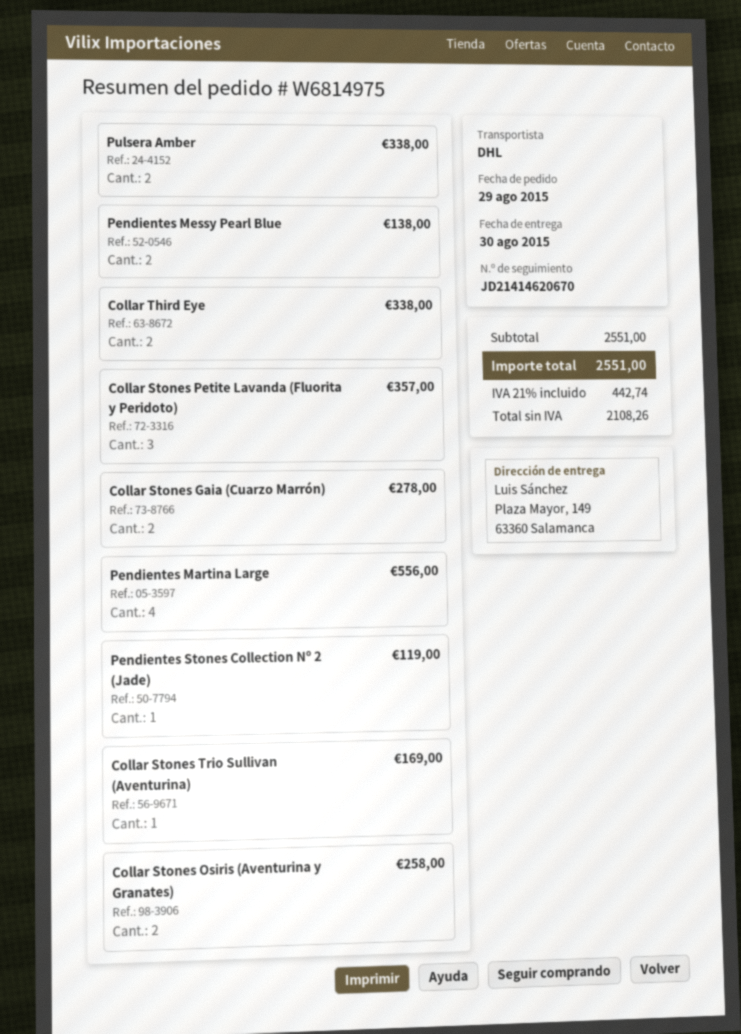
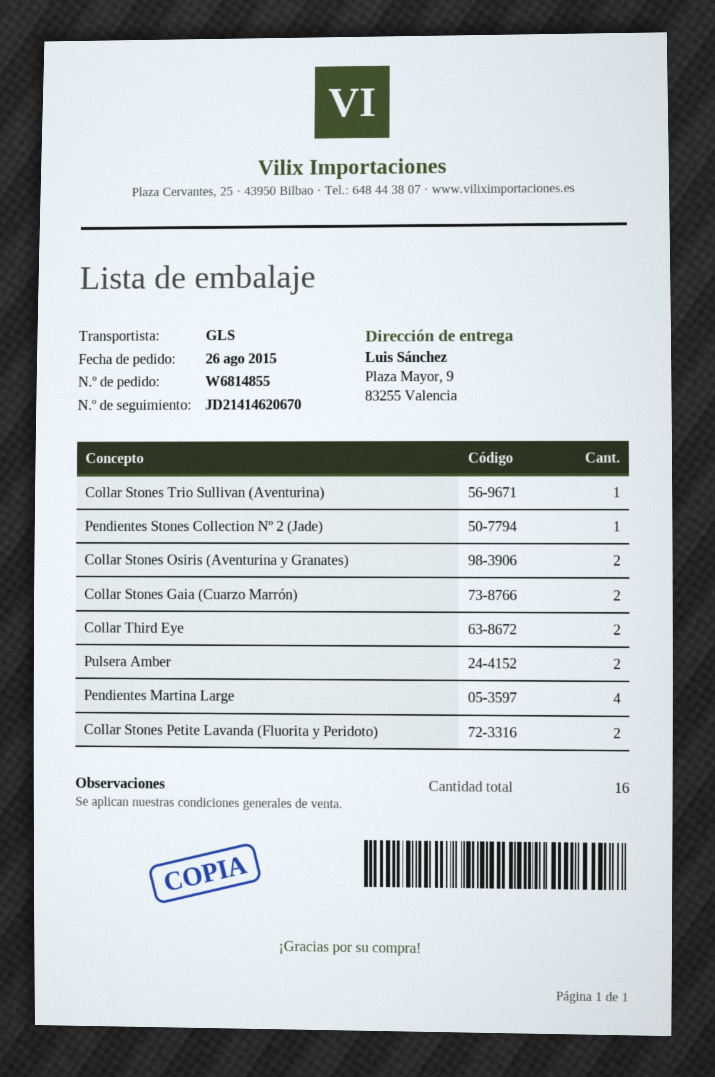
order number: W6814975 -> W6814855
order date: 2015-08-29 -> 2015-08-26
shipping method: DHL -> GLS
ship to: Plaza Mayor, 149, 63360 Salamanca -> Plaza Mayor, 9, 83255 Valencia
Pendientes Messy Pearl Blue: 2 -> none
Collar Stones Petite Lavanda (Fluorita y Peridoto): 3 -> 2

